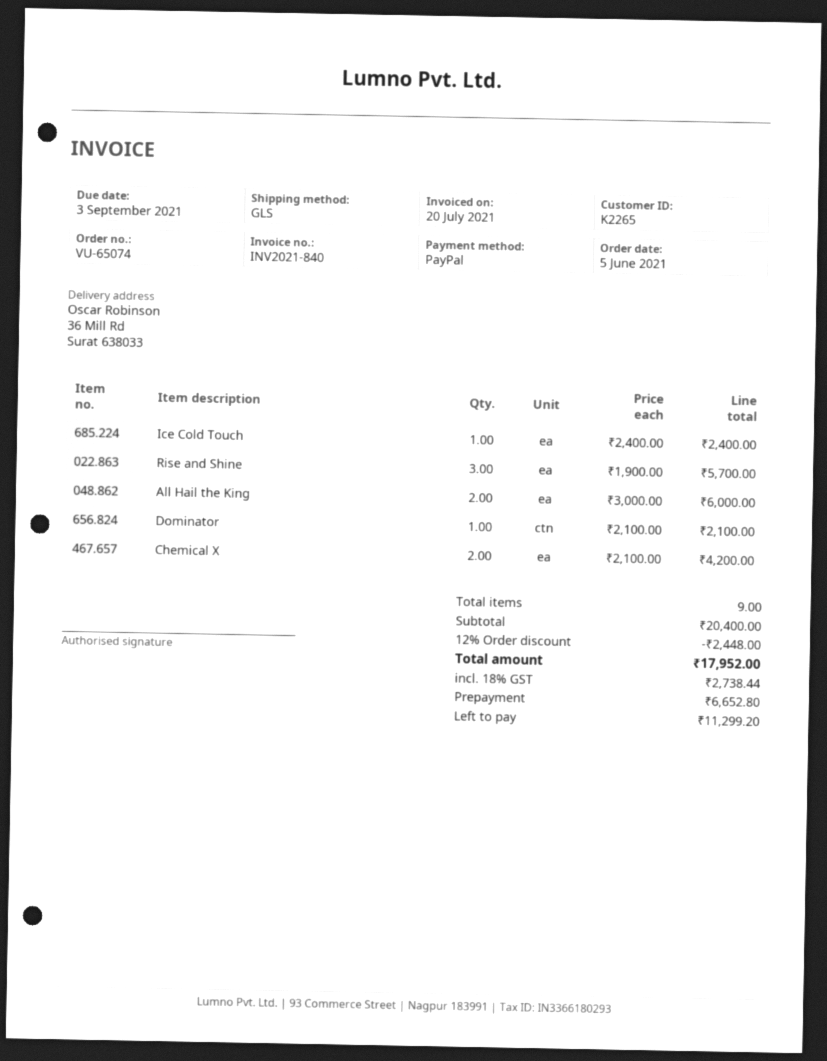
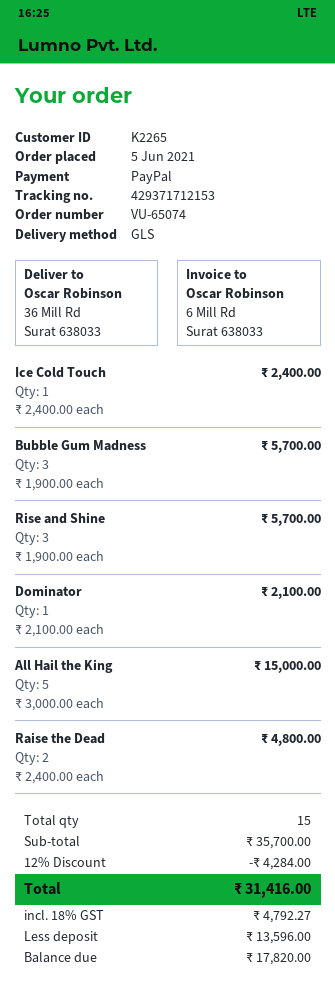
All Hail the King: 2 x 3000.00 = 6000.00 -> 5 x 3000.00 = 15000.00
Chemical X: 2 x 2100.00 = 4200.00 -> none
Bubble Gum Madness: none -> 3 x 1900.00 = 5700.00
Raise the Dead: none -> 2 x 2400.00 = 4800.00
total quantity: 9 -> 15
subtotal: 20400.00 -> 35700.00
discount: 12% = 2448.00 -> 12% = 4284.00
tax: 18% = 2738.44 -> 18% = 4792.27
total: 17952.00 -> 31416.00
deposit: 6652.80 -> 13596.00
balance: 11299.20 -> 17820.00

